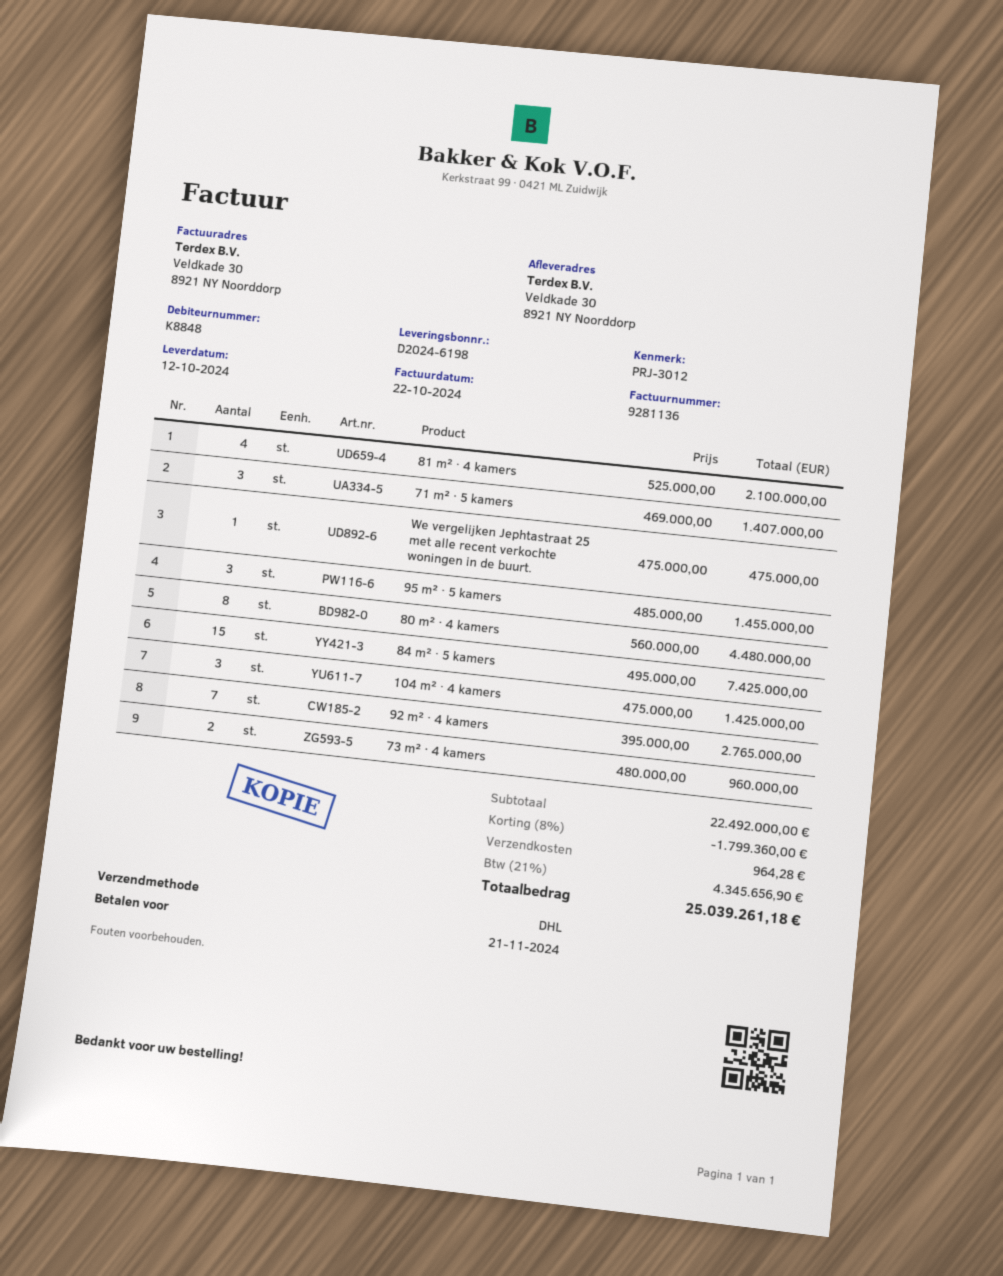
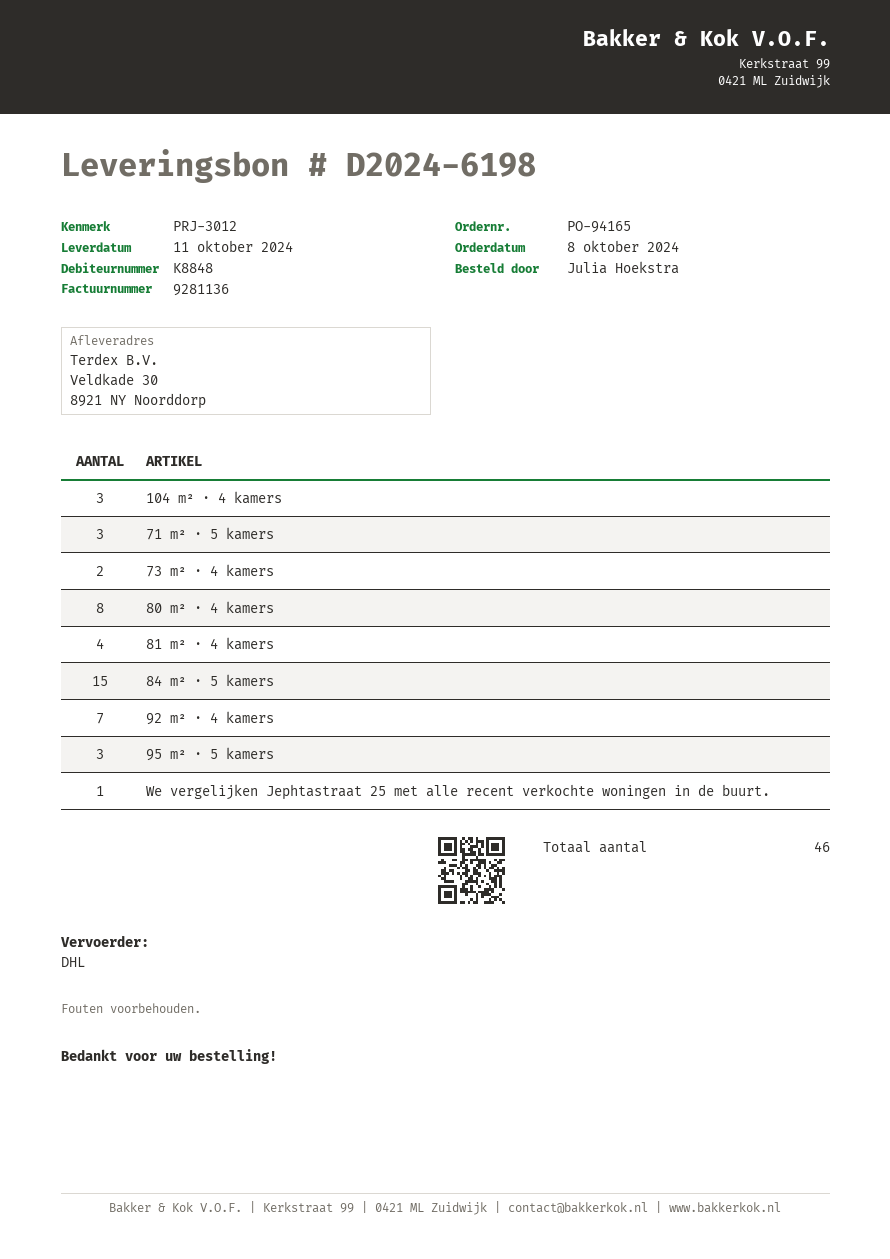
delivery date: 2024-10-12 -> 2024-10-11

